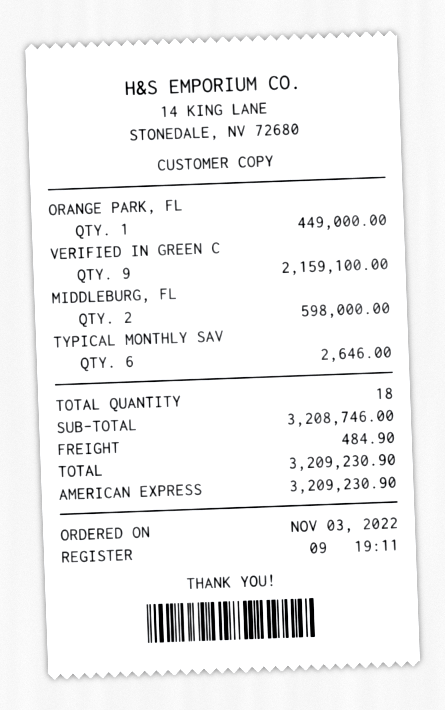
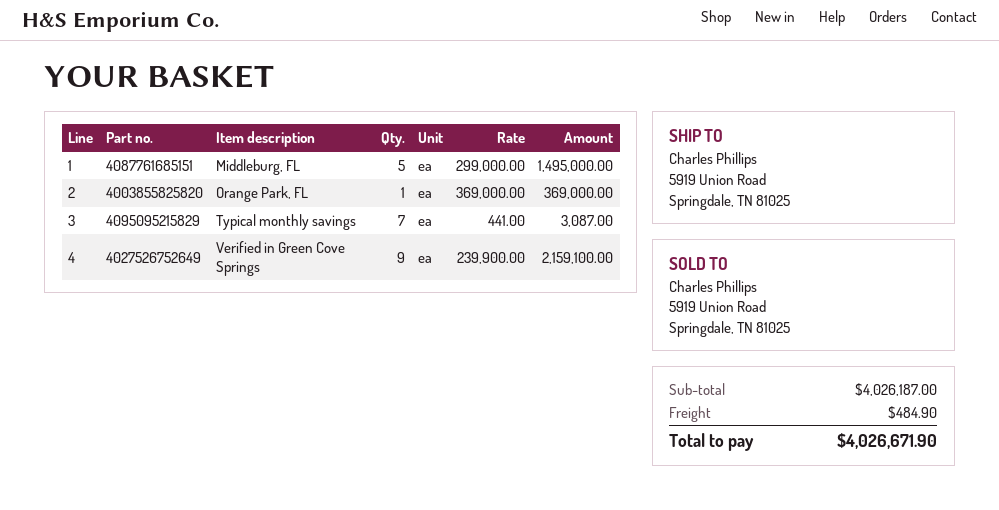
ORANGE PARK, FL: 1 for 449000.00 -> 1 for 369000.00
MIDDLEBURG, FL: 2 for 598000.00 -> 5 for 1495000.00
TYPICAL MONTHLY SAV: 6 for 2646.00 -> 7 for 3087.00
subtotal: 3208746.00 -> 4026187.00
total: 3209230.90 -> 4026671.90

